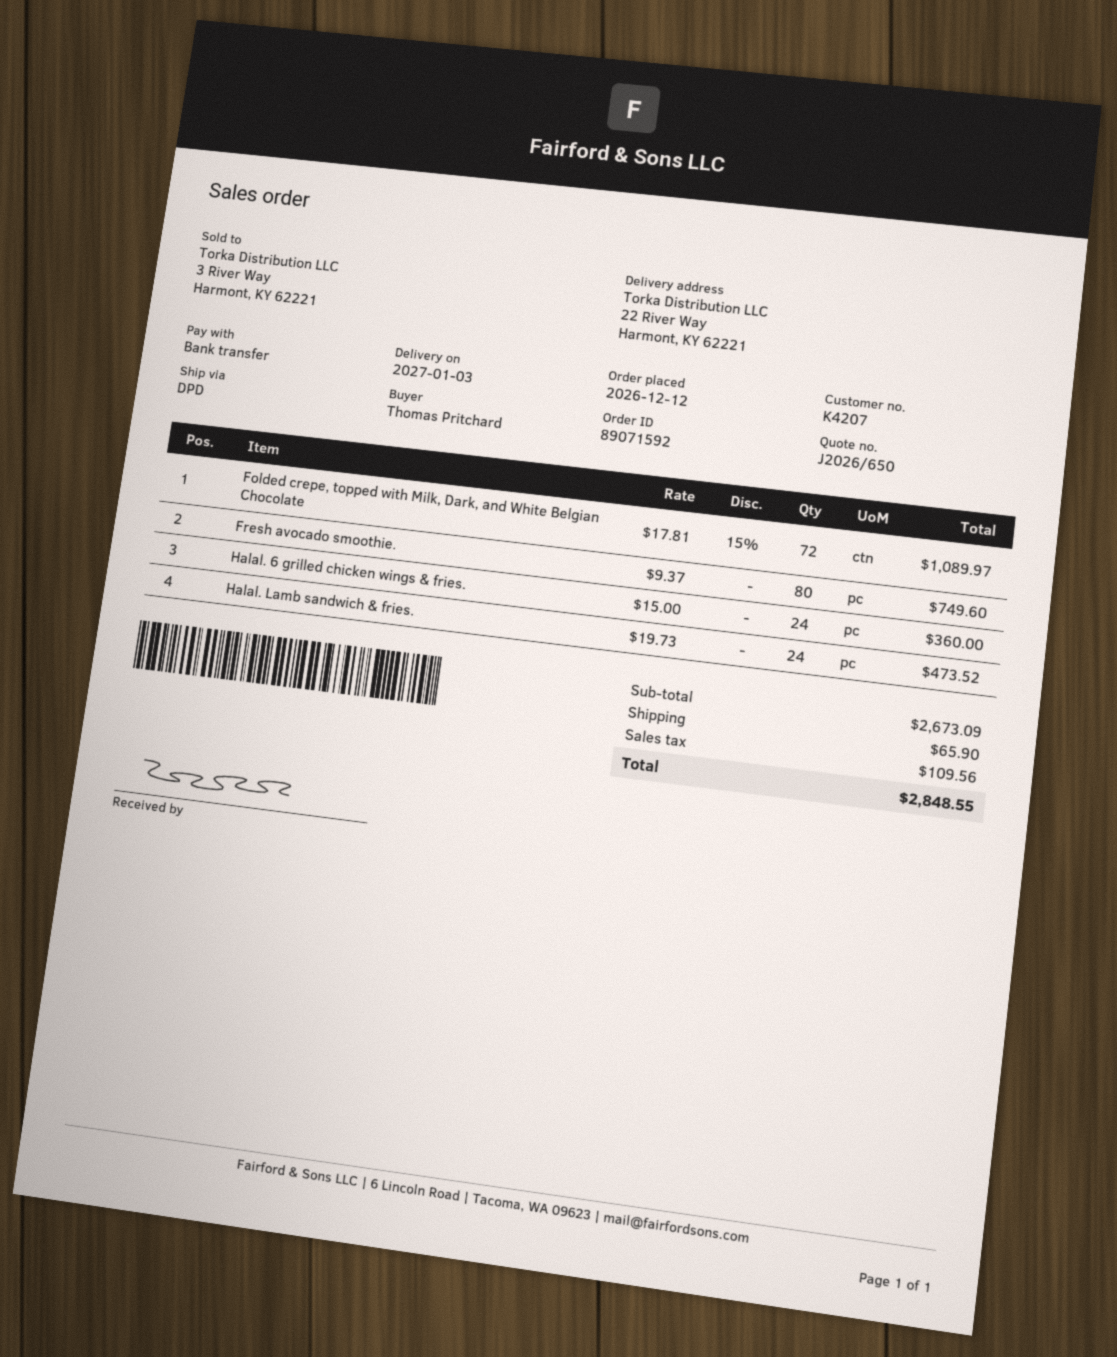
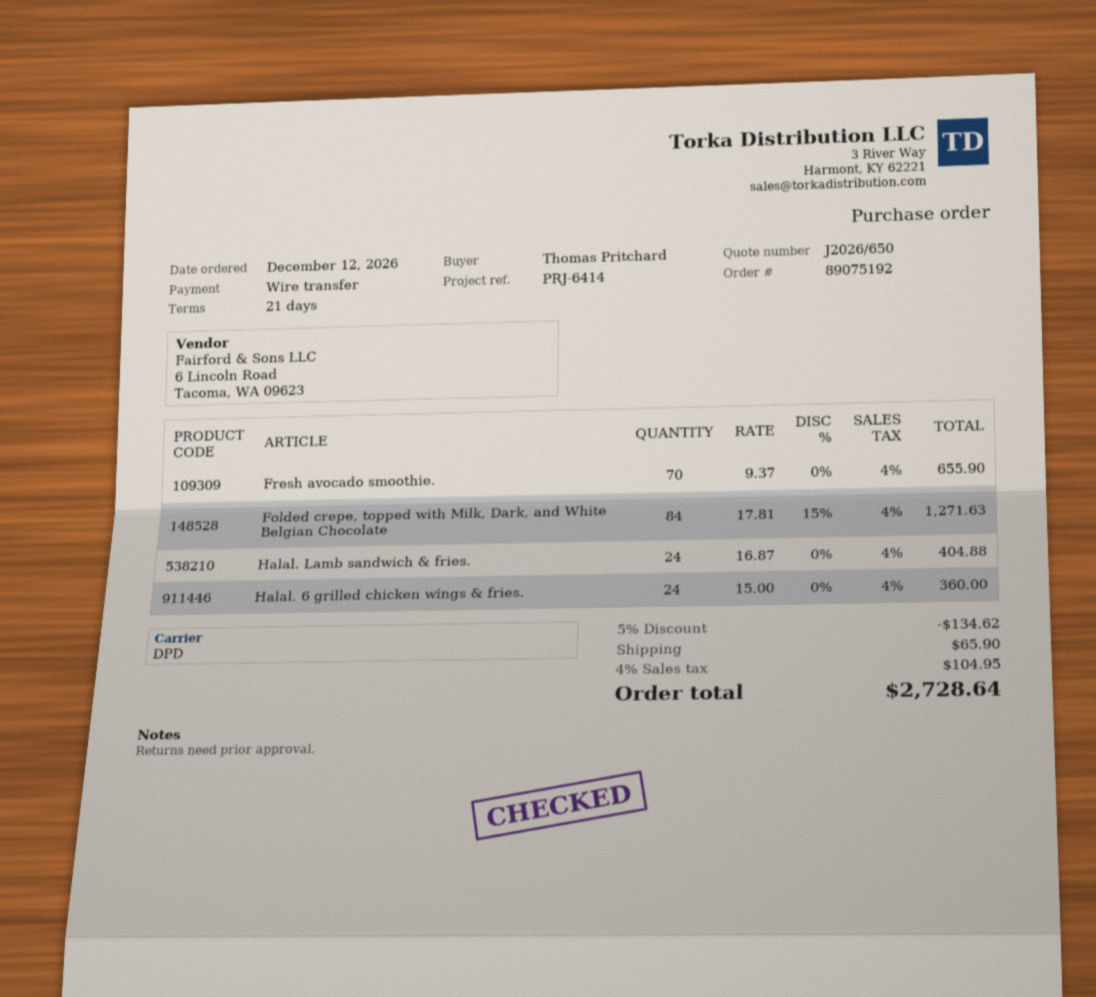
order number: 89071592 -> 89075192
Folded crepe, topped with Milk, Dark, and White Belgian Chocolate: 72 x 17.81 - 15% = 1089.97 -> 84 x 17.81 - 15% = 1271.63
Fresh avocado smoothie.: 80 x 9.37 = 749.60 -> 70 x 9.37 = 655.90
Halal. Lamb sandwich & fries.: 24 x 19.73 = 473.52 -> 24 x 16.87 = 404.88
discount: none -> 5% = 134.62
tax: 109.56 -> 104.95
total: 2848.55 -> 2728.64

